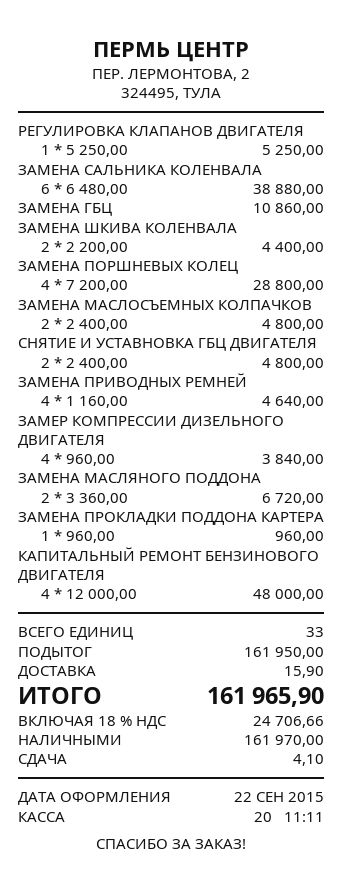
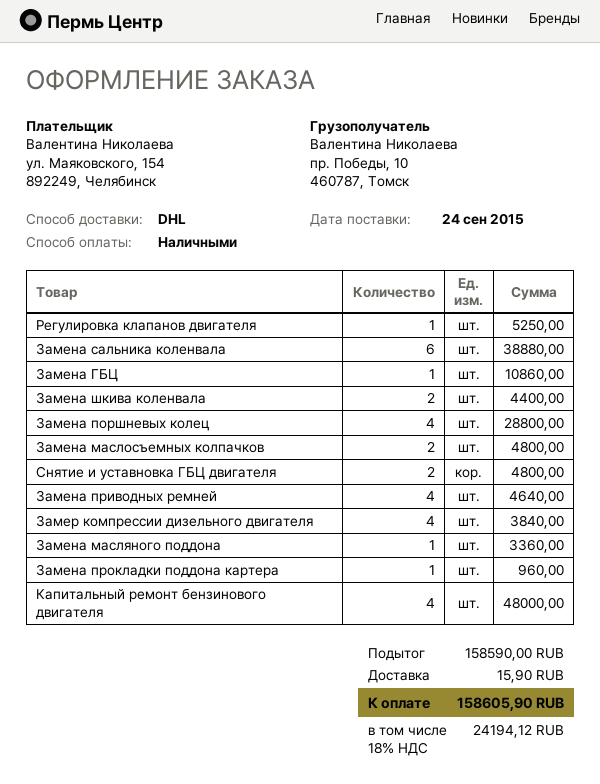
ЗАМЕНА МАСЛЯНОГО ПОДДОНА: 2 for 6720.00 -> 1 for 3360.00
subtotal: 161950.00 -> 158590.00
tax: 18% = 24706.66 -> 18% = 24194.12
total: 161965.90 -> 158605.90

